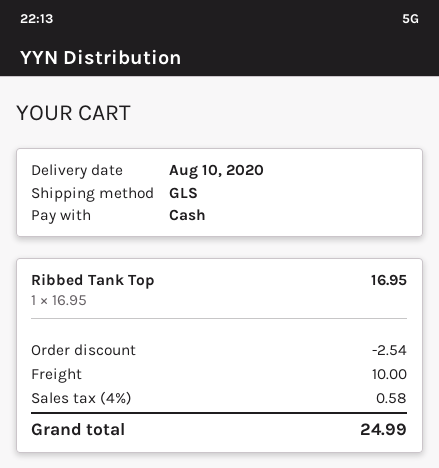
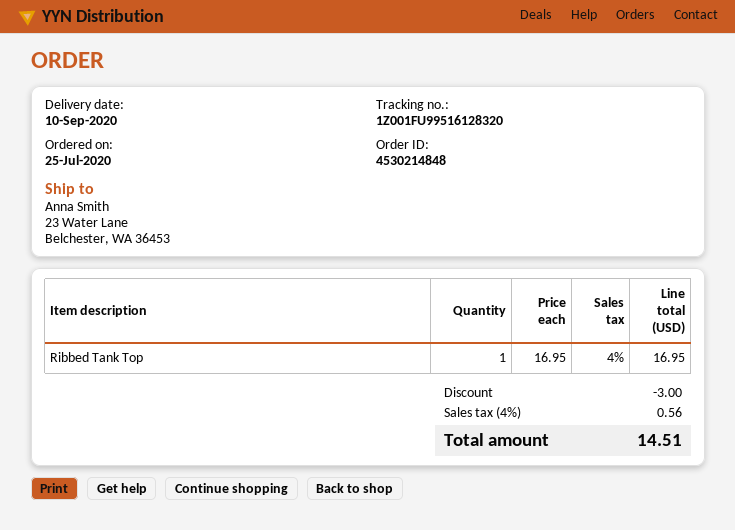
delivery date: 2020-08-10 -> 2020-09-10
discount: 2.54 -> 3.00
shipping: 10.00 -> none
tax: 4% = 0.58 -> 4% = 0.56
total: 24.99 -> 14.51

